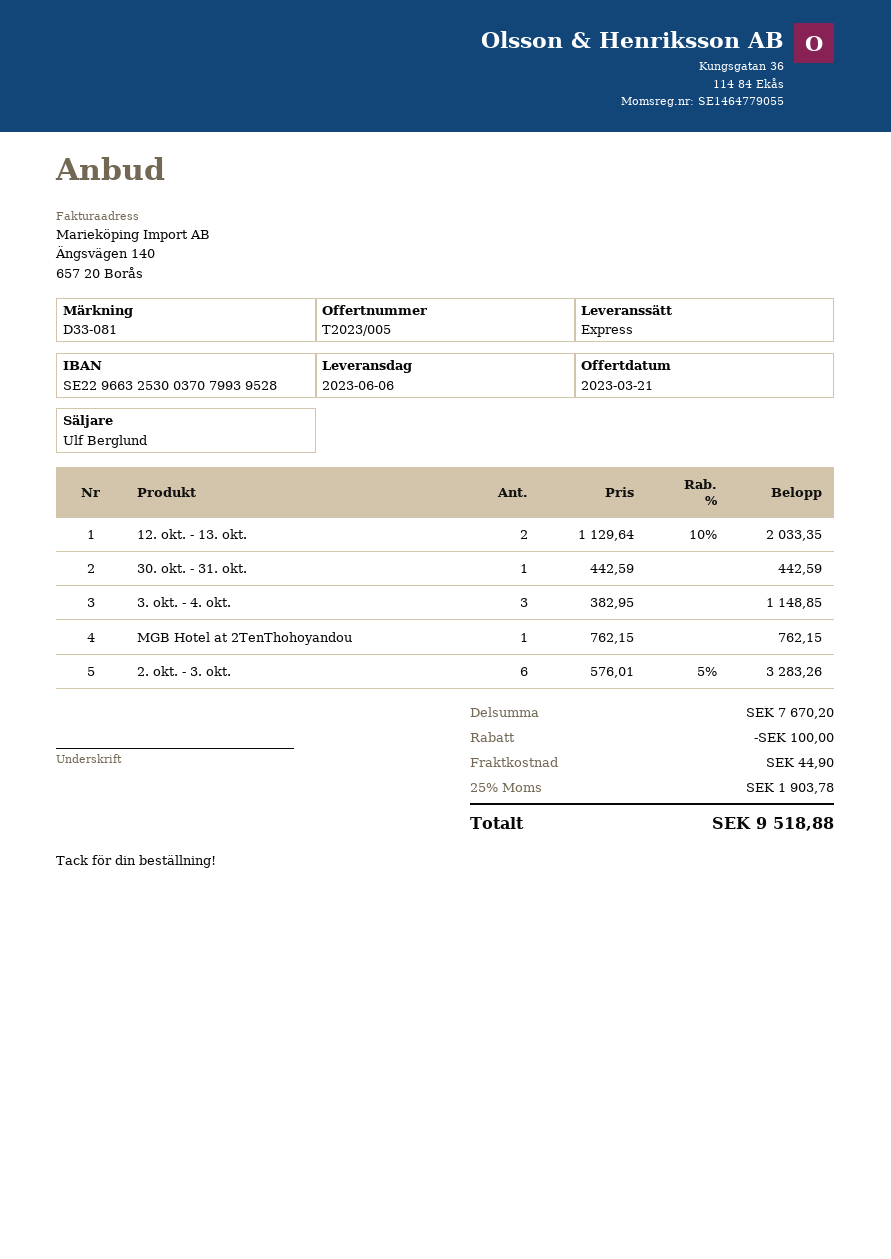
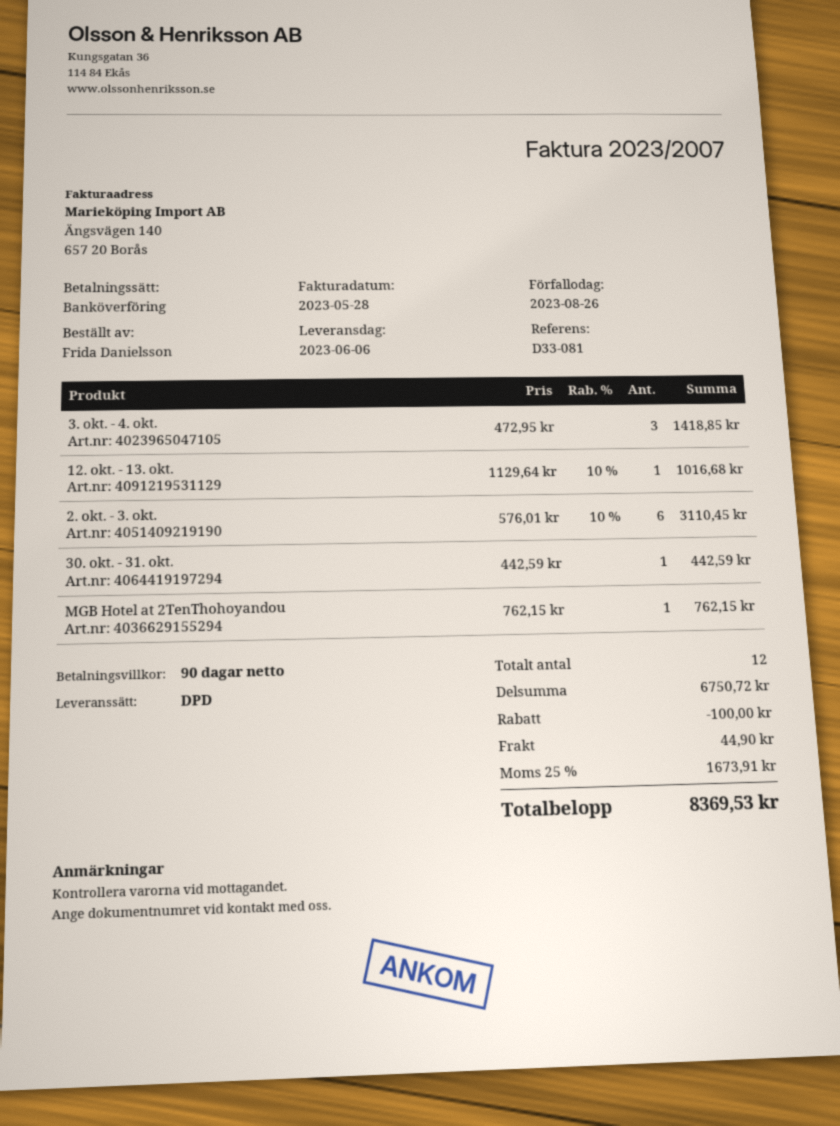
shipping method: express -> DPD
12. okt. - 13. okt.: 2 x 1129.64 - 10% = 2033.35 -> 1 x 1129.64 - 10% = 1016.68
3. okt. - 4. okt.: 3 x 382.95 = 1148.85 -> 3 x 472.95 = 1418.85
2. okt. - 3. okt.: 6 x 576.01 - 5% = 3283.26 -> 6 x 576.01 - 10% = 3110.45
subtotal: 7670.20 -> 6750.72
tax: 25% = 1903.78 -> 25% = 1673.91
total: 9518.88 -> 8369.53

